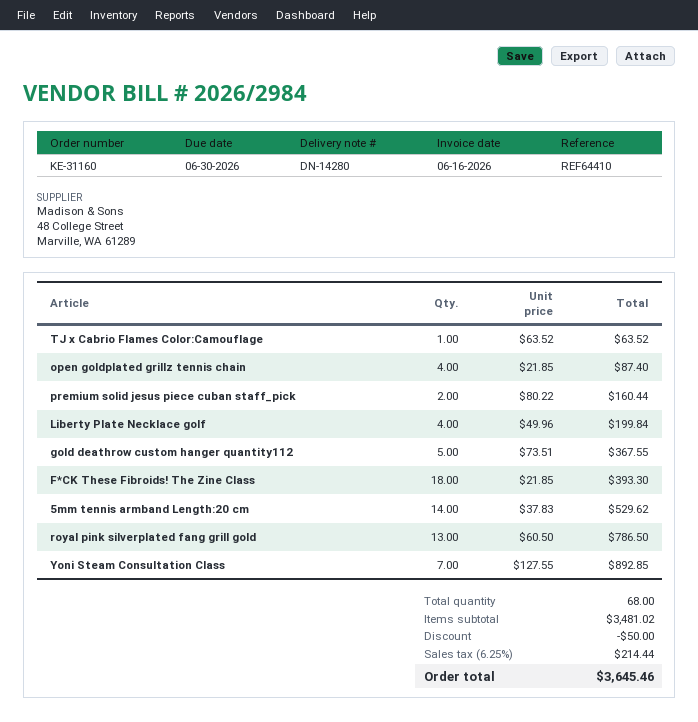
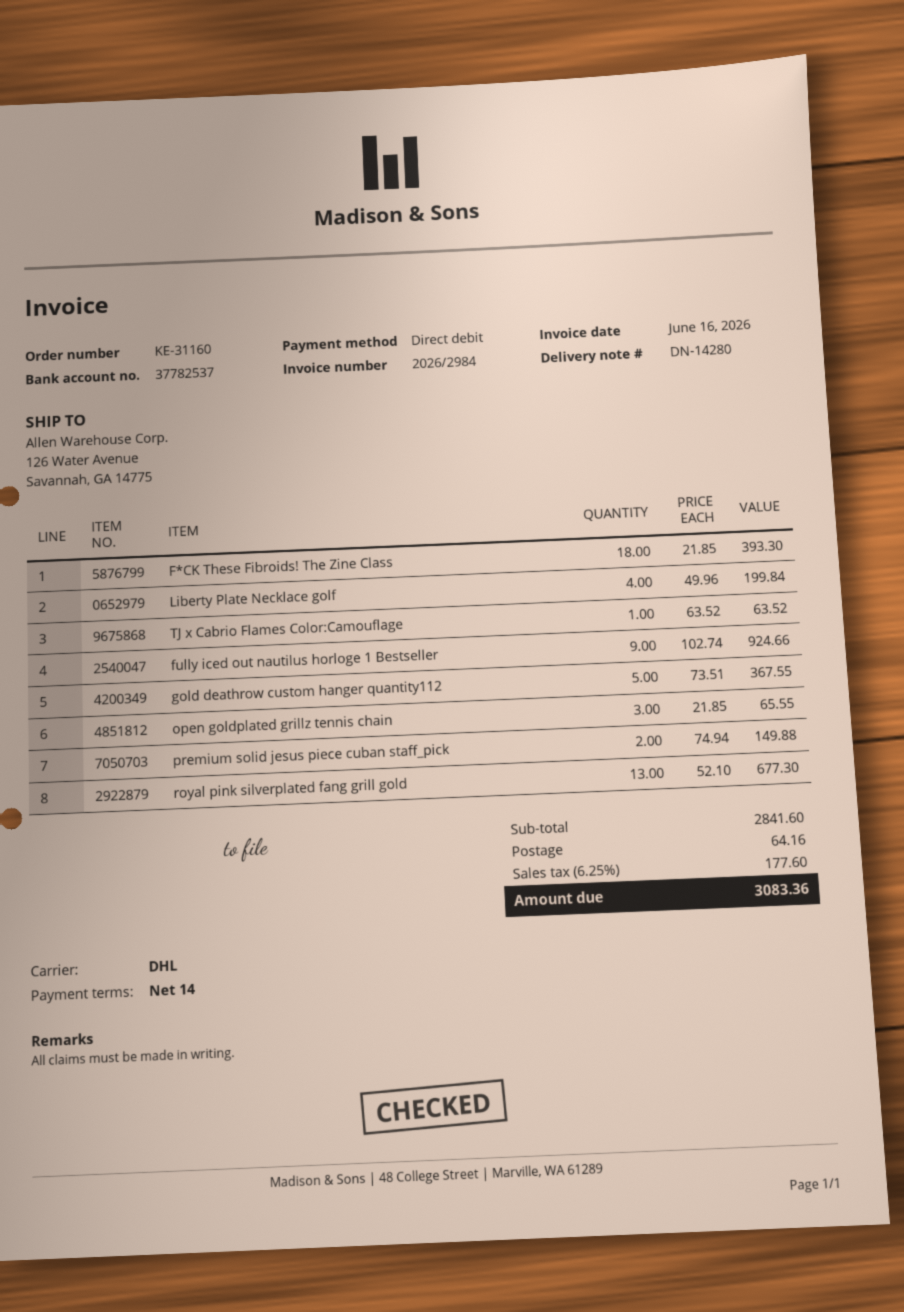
open goldplated grillz tennis chain: 4 x 21.85 = 87.40 -> 3 x 21.85 = 65.55
premium solid jesus piece cuban staff_pick: 2 x 80.22 = 160.44 -> 2 x 74.94 = 149.88
5mm tennis armband Length:20 cm: 14 x 37.83 = 529.62 -> none
royal pink silverplated fang grill gold: 13 x 60.50 = 786.50 -> 13 x 52.10 = 677.30
Yoni Steam Consultation Class: 7 x 127.55 = 892.85 -> none
fully iced out nautilus horloge 1 Bestseller: none -> 9 x 102.74 = 924.66
subtotal: 3481.02 -> 2841.60
discount: 50.00 -> none
shipping: none -> 64.16
tax: 6.25% = 214.44 -> 6.25% = 177.60
total: 3645.46 -> 3083.36

